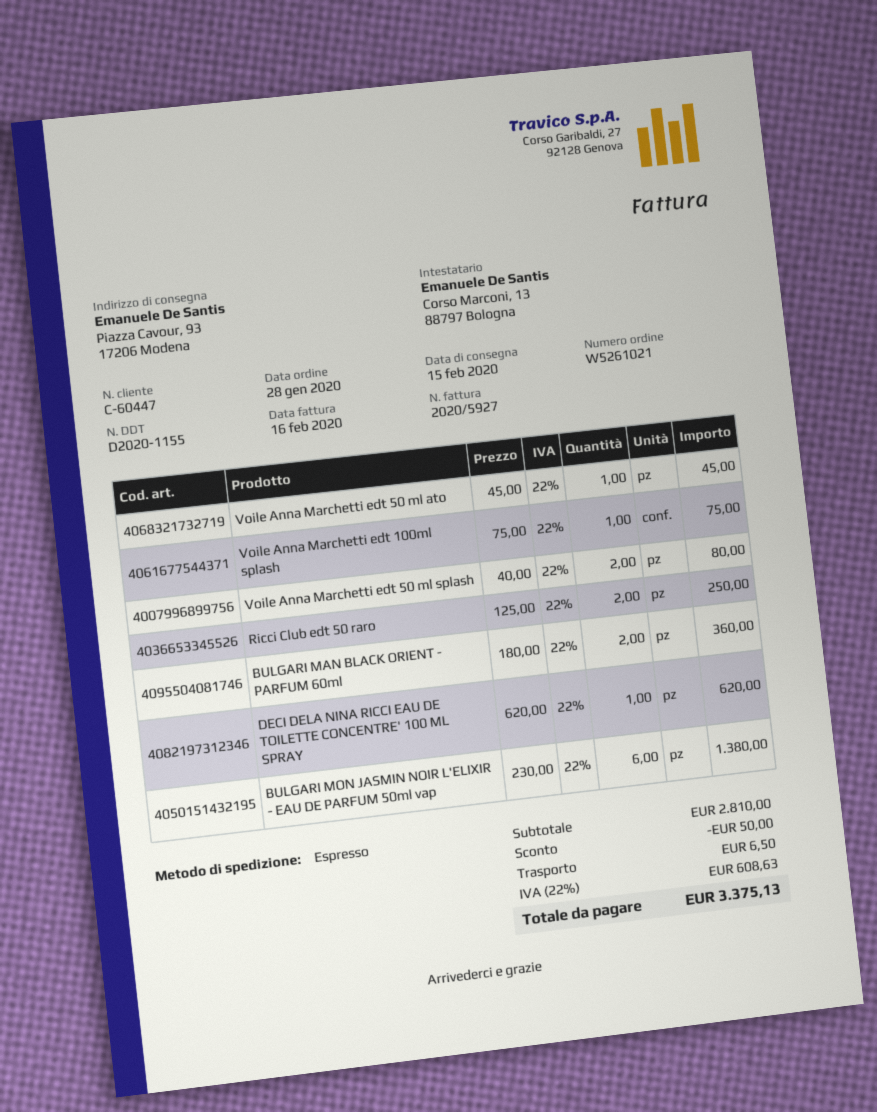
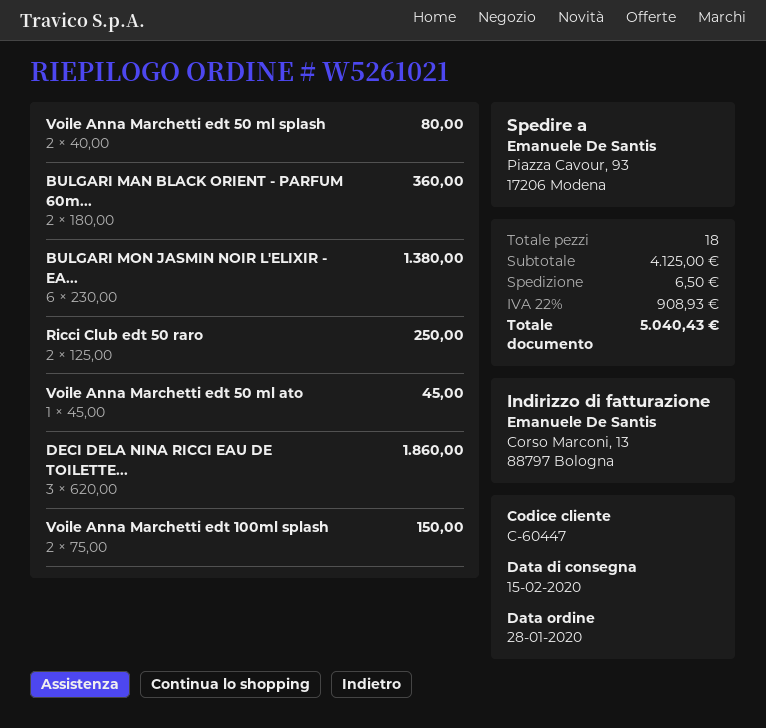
Voile Anna Marchetti edt 100ml splash: 1 x 75.00 = 75.00 -> 2 x 75.00 = 150.00
DECI DELA NINA RICCI EAU DE TOILETTE CONCENTRE' 100 ML SPRAY: 1 x 620.00 = 620.00 -> 3 x 620.00 = 1860.00
subtotal: 2810.00 -> 4125.00
discount: 50.00 -> none
tax: 22% = 608.63 -> 22% = 908.93
total: 3375.13 -> 5040.43

